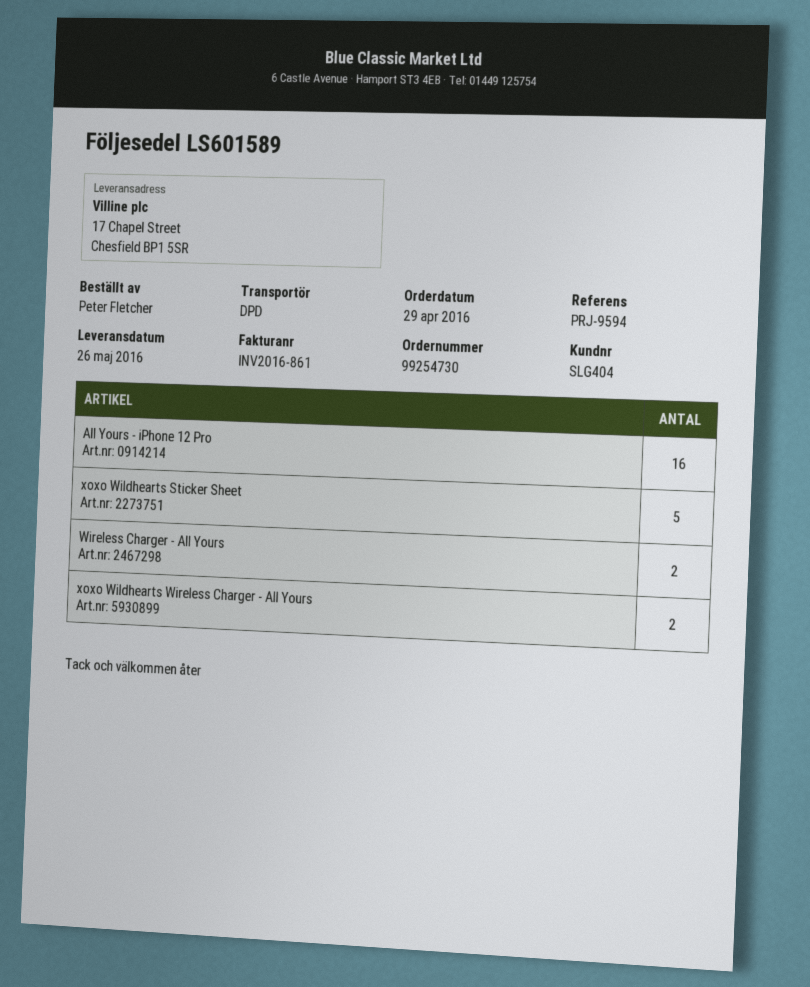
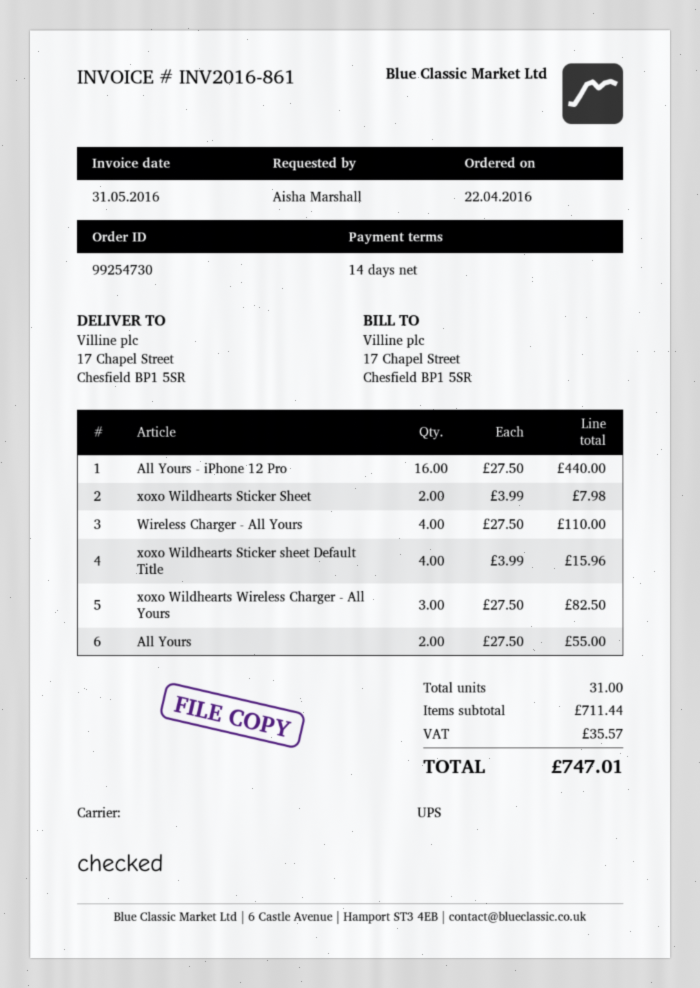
order date: 2016-04-29 -> 2016-04-22
ordered by: Peter Fletcher -> Aisha Marshall
shipping method: DPD -> UPS
xoxo Wildhearts Sticker Sheet: 5 -> 2
Wireless Charger - All Yours: 2 -> 4
xoxo Wildhearts Wireless Charger - All Yours: 2 -> 3
xoxo Wildhearts Sticker sheet Default Title: none -> 4
All Yours: none -> 2

